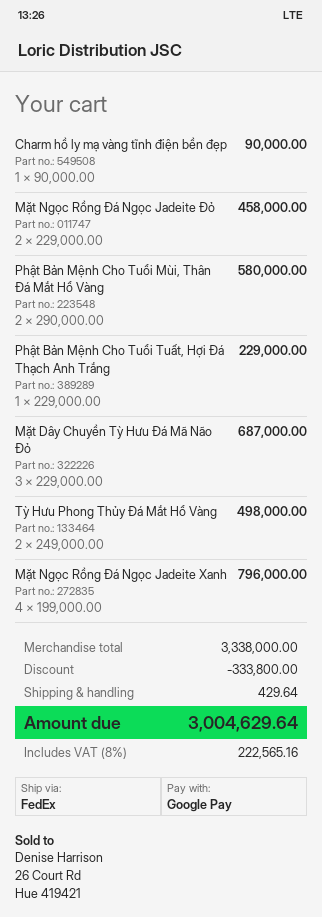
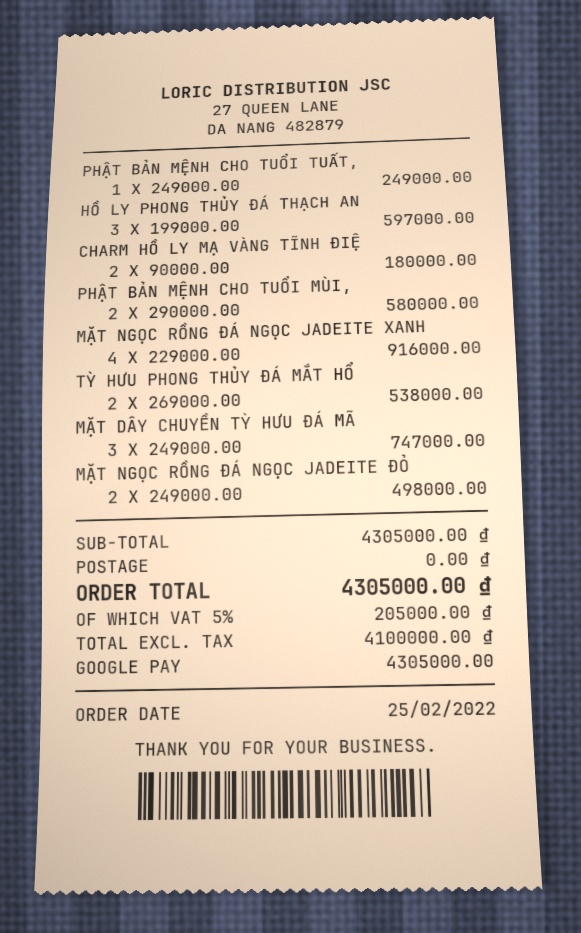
Charm hồ ly mạ vàng tĩnh điện bền đẹp: 1 x 90000.00 = 90000.00 -> 2 x 90000.00 = 180000.00
Mặt Ngọc Rồng Đá Ngọc Jadeite Đỏ: 2 x 229000.00 = 458000.00 -> 2 x 249000.00 = 498000.00
Phật Bản Mệnh Cho Tuổi Tuất, Hợi Đá Thạch Anh Trắng: 1 x 229000.00 = 229000.00 -> 1 x 249000.00 = 249000.00
Mặt Dây Chuyền Tỳ Hưu Đá Mã Não Đỏ: 3 x 229000.00 = 687000.00 -> 3 x 249000.00 = 747000.00
Tỳ Hưu Phong Thủy Đá Mắt Hổ Vàng: 2 x 249000.00 = 498000.00 -> 2 x 269000.00 = 538000.00
Mặt Ngọc Rồng Đá Ngọc Jadeite Xanh: 4 x 199000.00 = 796000.00 -> 4 x 229000.00 = 916000.00
HỒ LY PHONG THỦY ĐÁ THẠCH AN: none -> 3 x 199000.00 = 597000.00
subtotal: 3338000.00 -> 4305000.00
discount: 333800.00 -> none
shipping: 429.64 -> 0.00
tax: 8% = 222565.16 -> 5% = 205000.00
total: 3004629.64 -> 4305000.00

